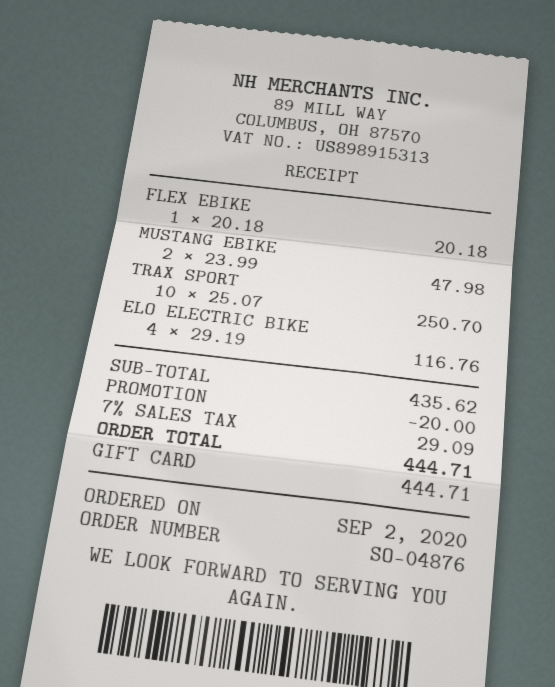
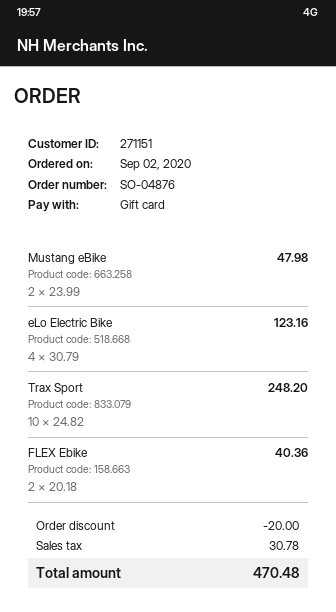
FLEX EBIKE: 1 x 20.18 = 20.18 -> 2 x 20.18 = 40.36
TRAX SPORT: 10 x 25.07 = 250.70 -> 10 x 24.82 = 248.20
ELO ELECTRIC BIKE: 4 x 29.19 = 116.76 -> 4 x 30.79 = 123.16
tax: 29.09 -> 30.78
total: 444.71 -> 470.48

